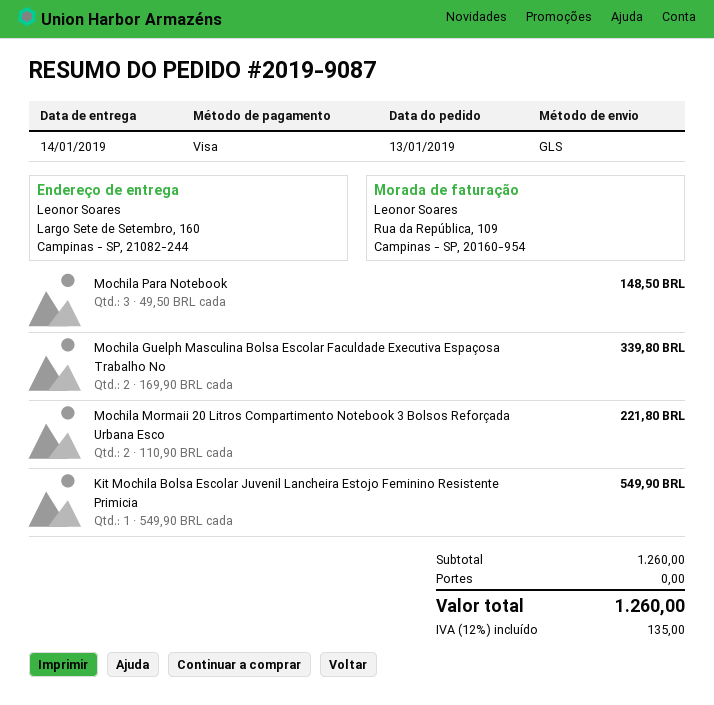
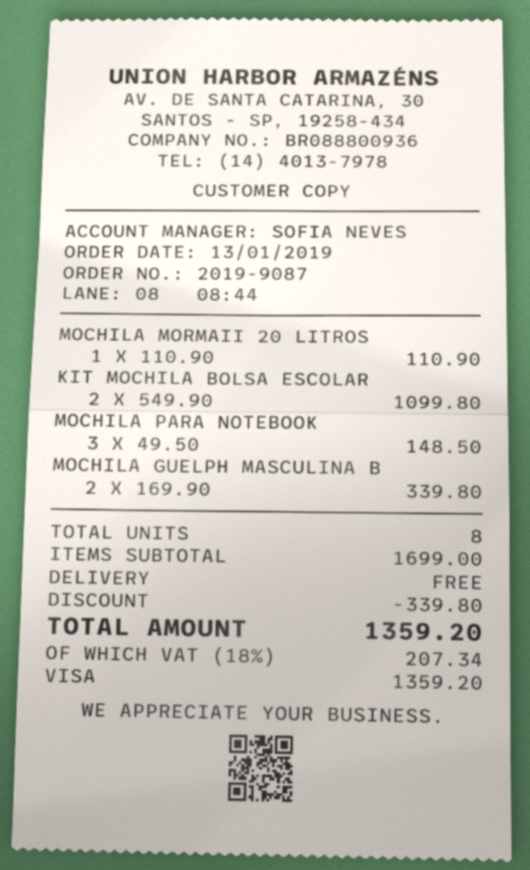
Mochila Mormaii 20 Litros Compartimento Notebook 3 Bolsos Reforçada Urbana Esco: 2 x 110.90 = 221.80 -> 1 x 110.90 = 110.90
Kit Mochila Bolsa Escolar Juvenil Lancheira Estojo Feminino Resistente Primicia: 1 x 549.90 = 549.90 -> 2 x 549.90 = 1099.80
subtotal: 1260.00 -> 1699.00
discount: none -> 339.80
tax: 12% = 135.00 -> 18% = 207.34
total: 1260.00 -> 1359.20

